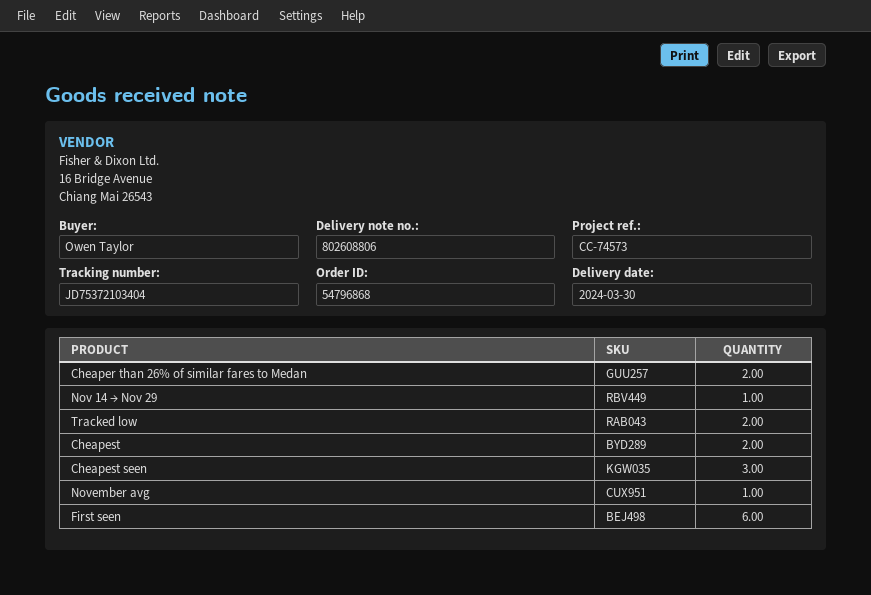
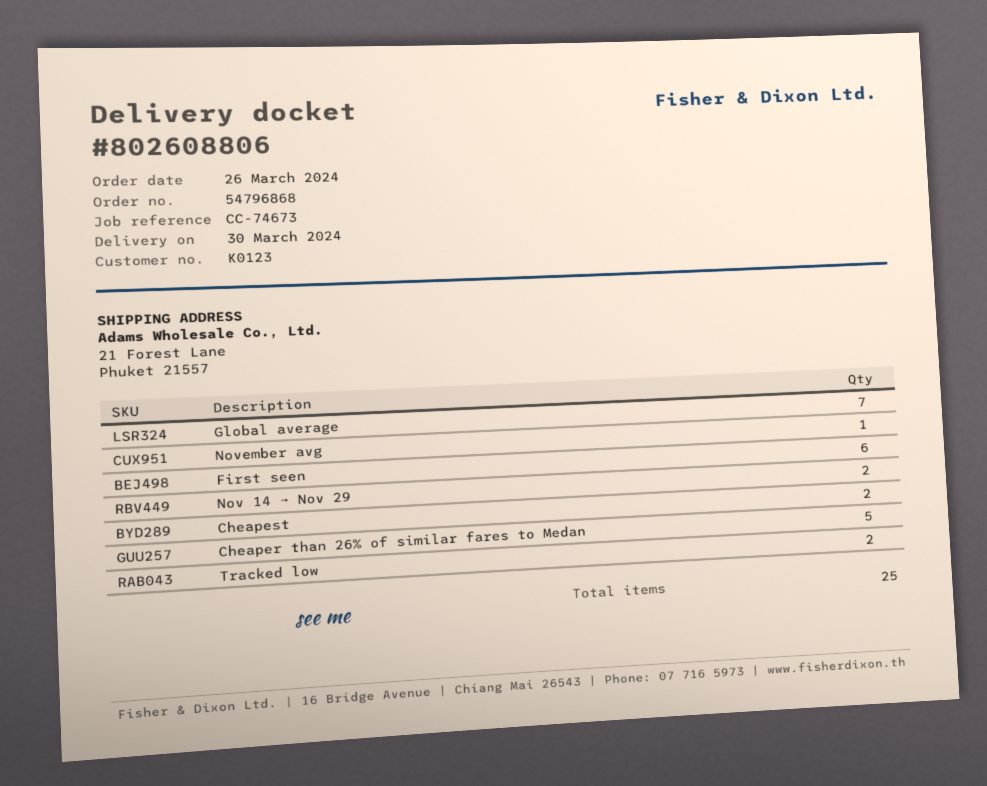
reference: CC-74573 -> CC-74673
Cheaper than 26% of similar fares to Medan: 2 -> 5
Nov 14 → Nov 29: 1 -> 2
Cheapest seen: 3 -> none
Global average: none -> 7

